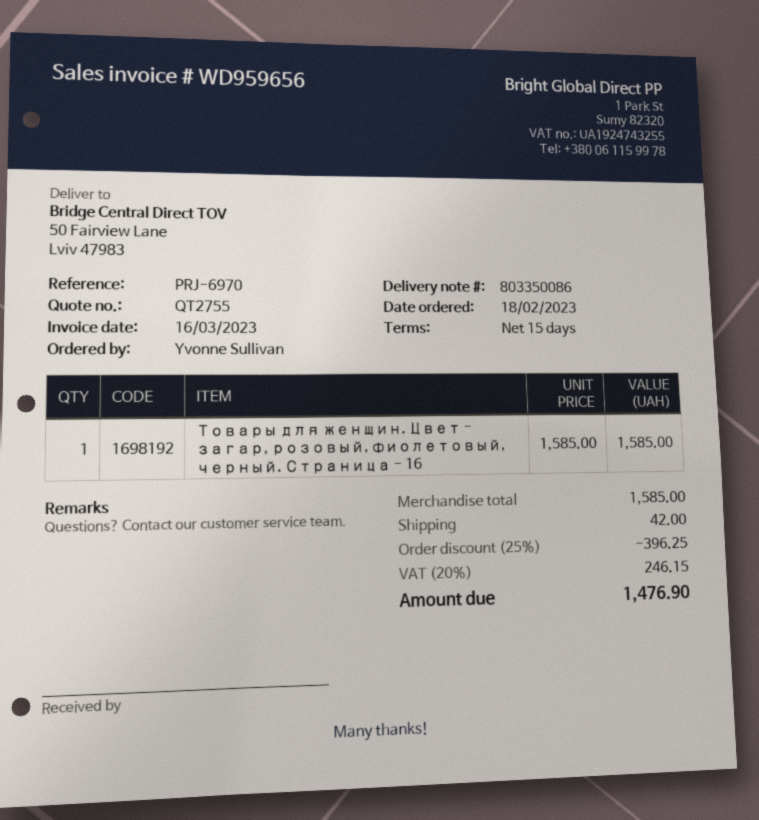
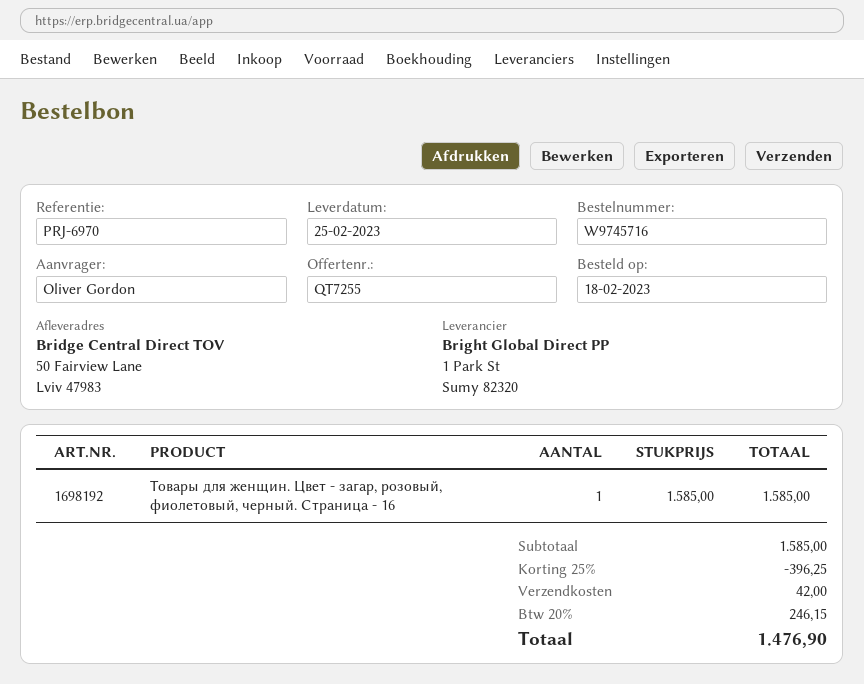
quote number: QT2755 -> QT7255
ordered by: Yvonne Sullivan -> Oliver Gordon

